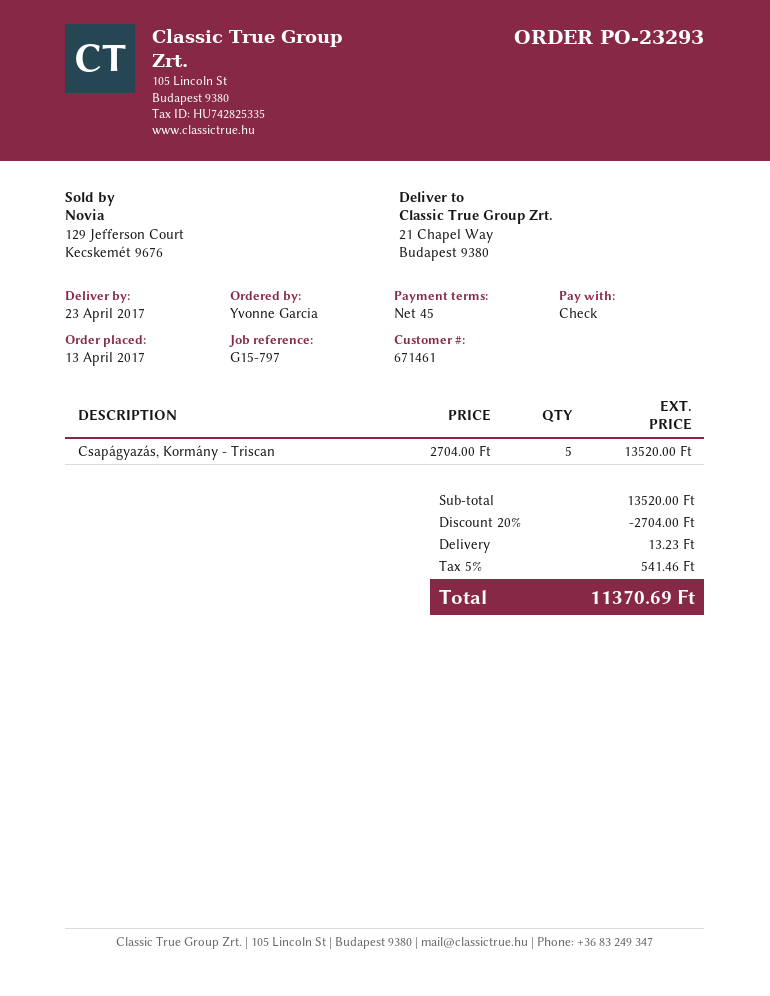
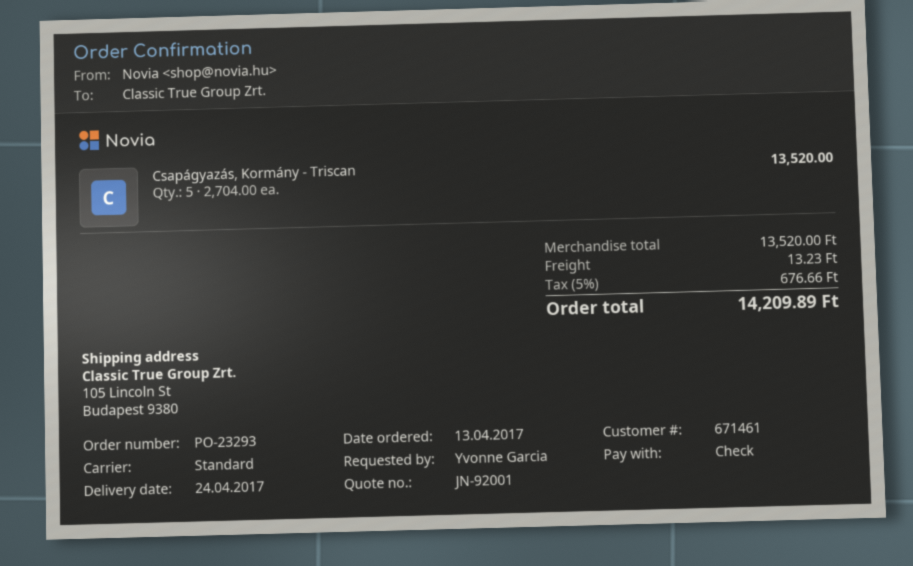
delivery date: 2017-04-23 -> 2017-04-24
ship to: 21 Chapel Way, Budapest 9380 -> 105 Lincoln St, Budapest 9380
discount: 20% = 2704.00 -> none
tax: 5% = 541.46 -> 5% = 676.66
total: 11370.69 -> 14209.89

